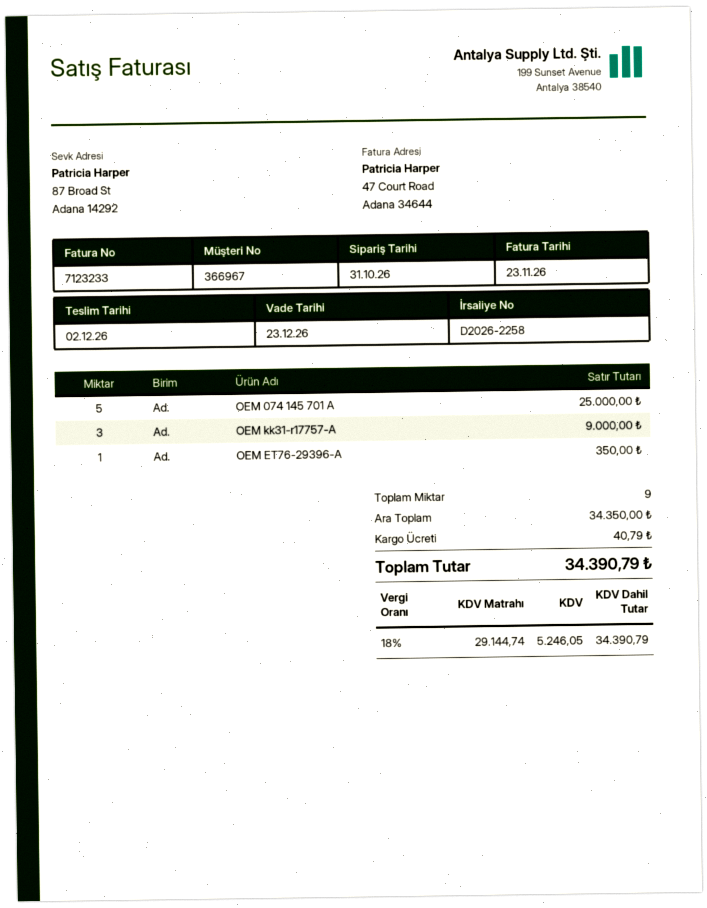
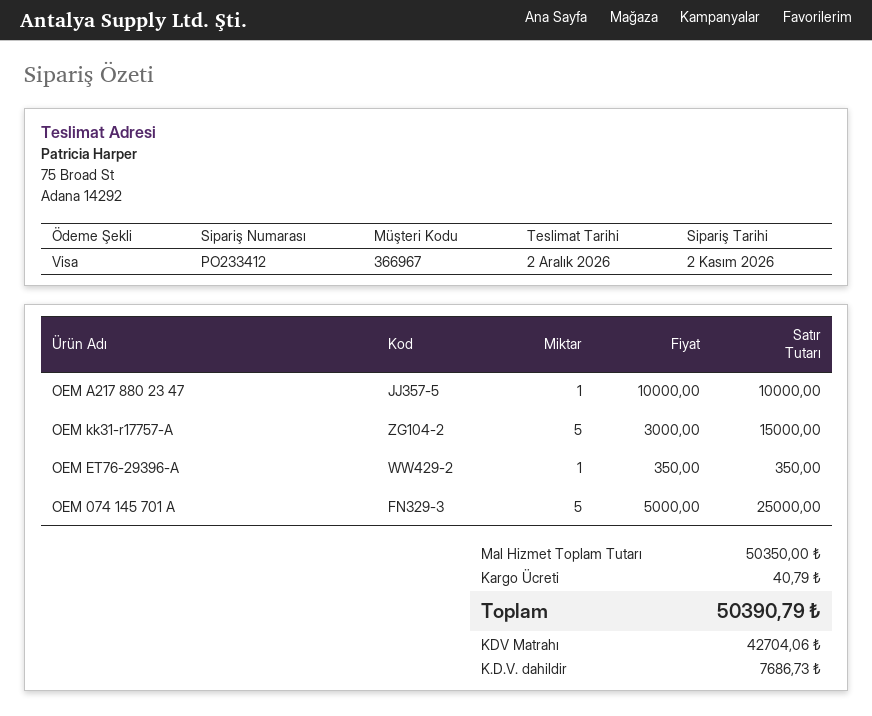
order date: 2026-10-31 -> 2026-11-02
ship to: 87 Broad St, Adana 14292 -> 75 Broad St, Adana 14292
OEM kk31-r17757-A: 3 for 9000.00 -> 5 for 15000.00
OEM A217 880 23 47: none -> 1 for 10000.00
subtotal: 34350.00 -> 50350.00
net: 29144.74 -> 42704.06
tax: 5246.05 -> 7686.73
total: 34390.79 -> 50390.79

